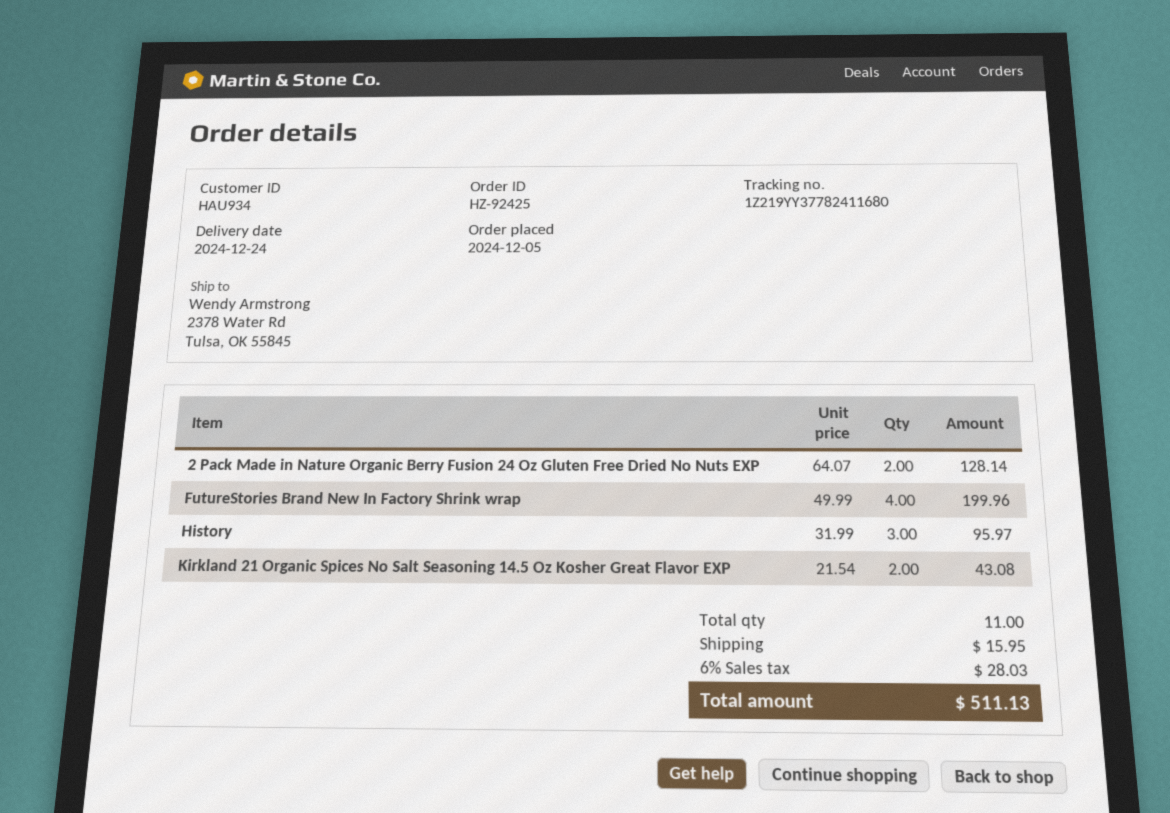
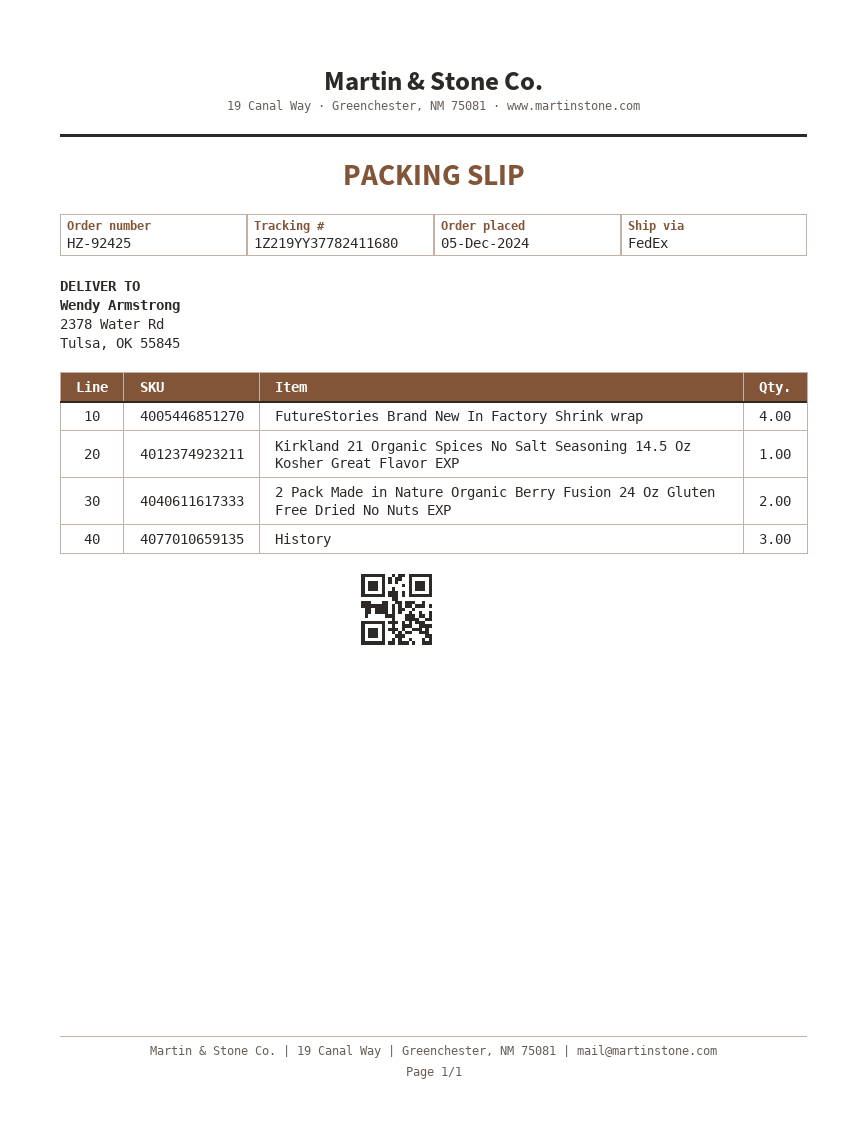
Kirkland 21 Organic Spices No Salt Seasoning 14.5 Oz Kosher Great Flavor EXP: 2 -> 1

